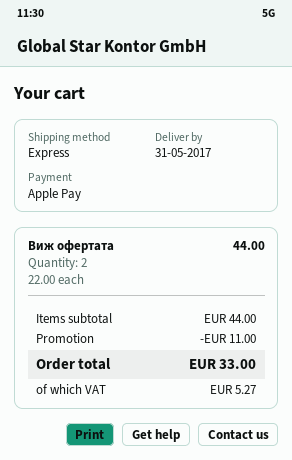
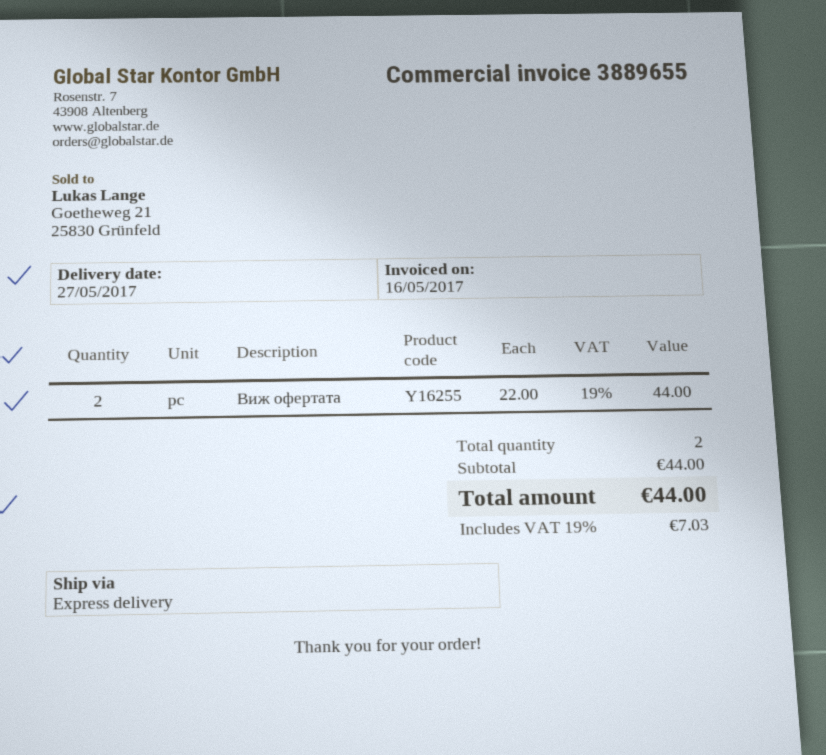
delivery date: 2017-05-31 -> 2017-05-27
discount: 11.00 -> none
tax: 5.27 -> 7.03
total: 33.00 -> 44.00

